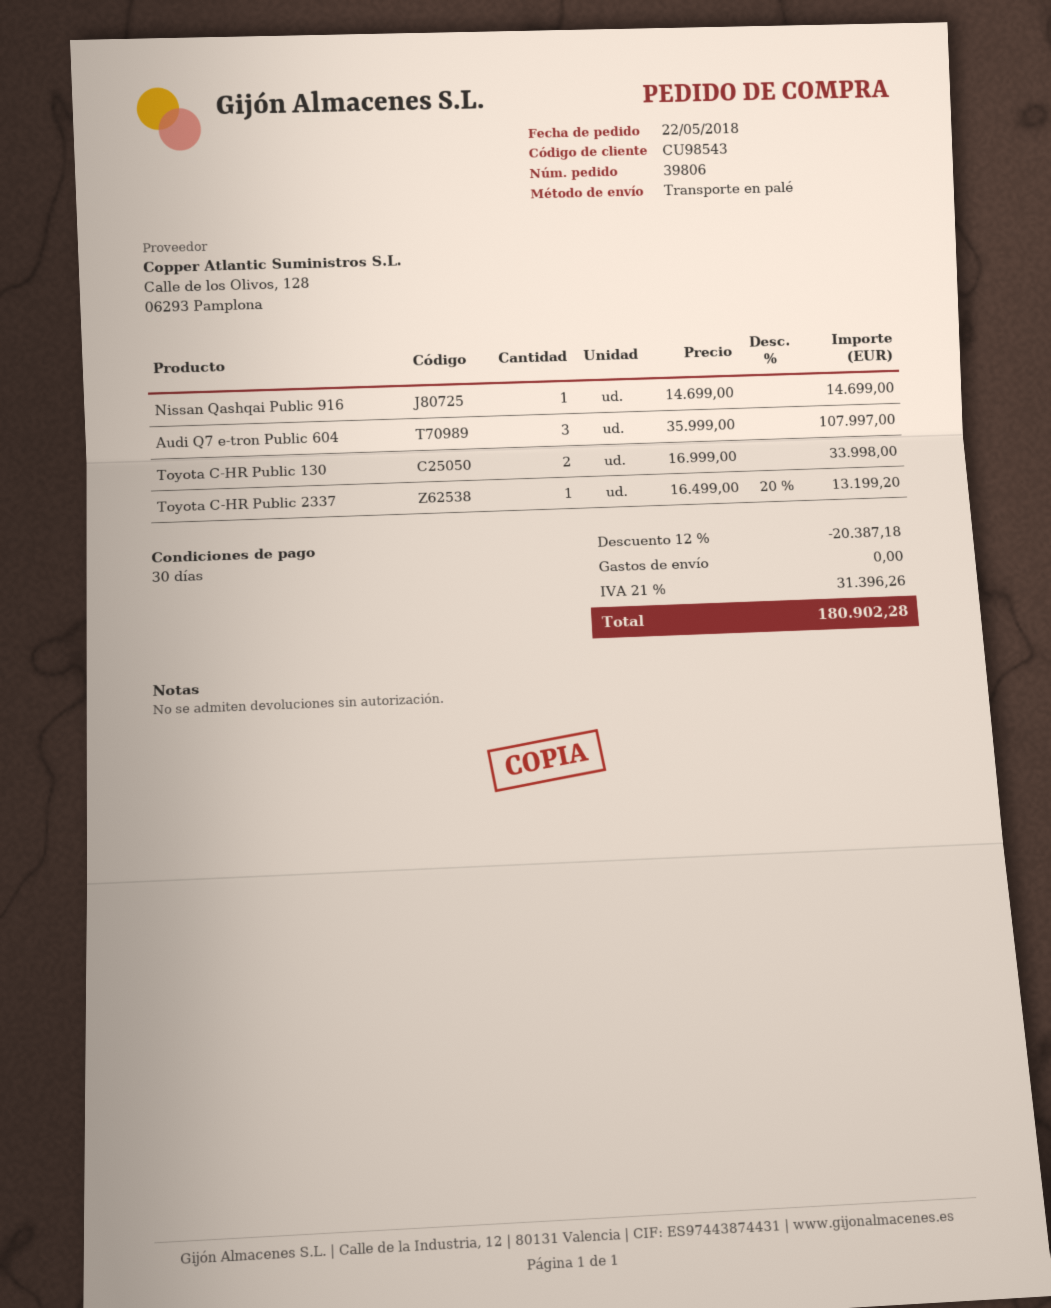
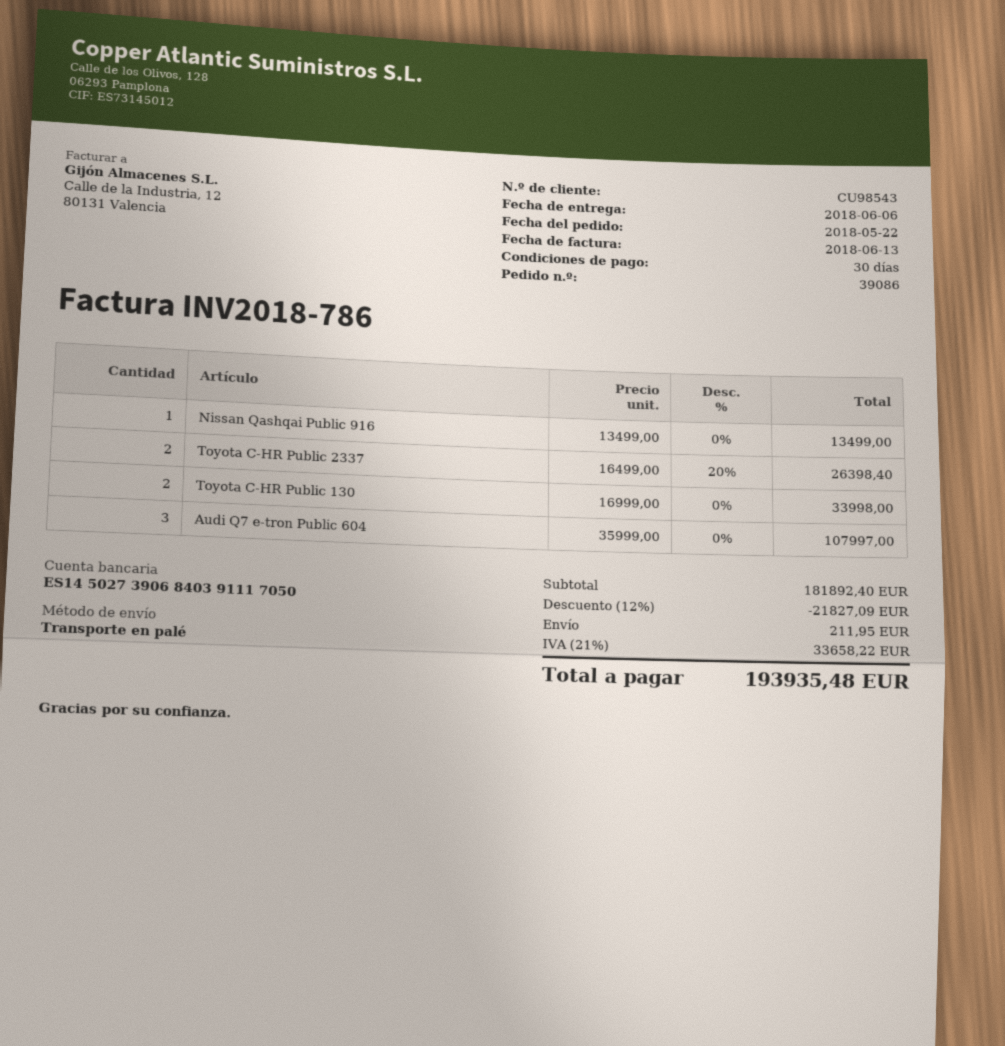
order number: 39806 -> 39086
Nissan Qashqai Public 916: 1 x 14699.00 = 14699.00 -> 1 x 13499.00 = 13499.00
Toyota C-HR Public 2337: 1 x 16499.00 - 20% = 13199.20 -> 2 x 16499.00 - 20% = 26398.40
discount: 12% = 20387.18 -> 12% = 21827.09
shipping: 0.00 -> 211.95
tax: 21% = 31396.26 -> 21% = 33658.22
total: 180902.28 -> 193935.48

